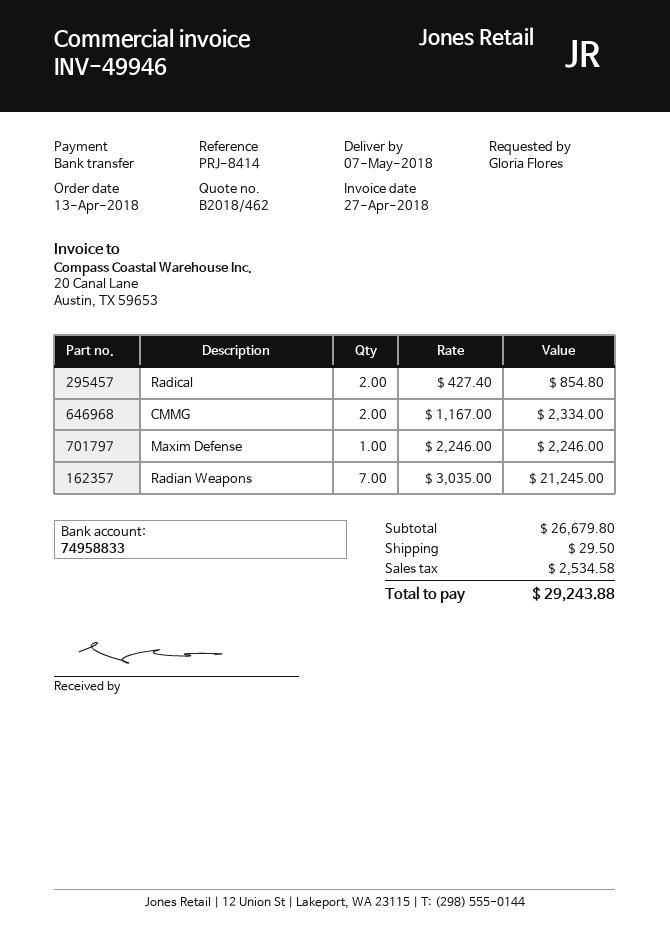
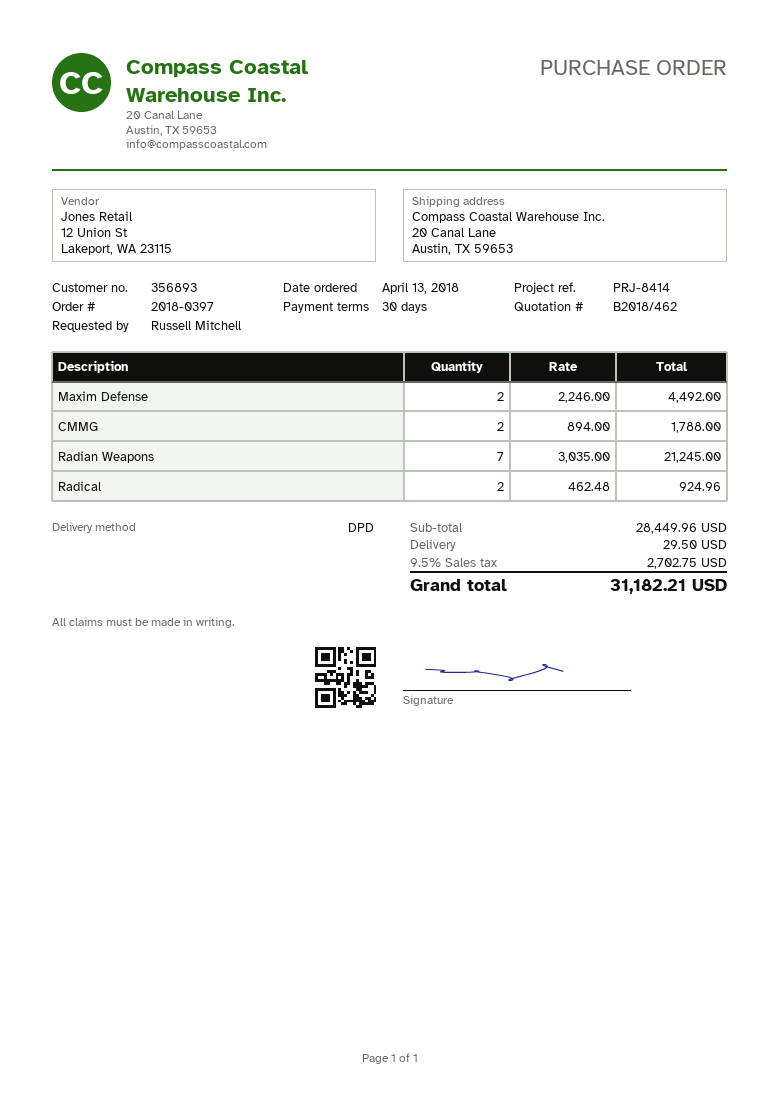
ordered by: Gloria Flores -> Russell Mitchell
Radical: 2 x 427.40 = 854.80 -> 2 x 462.48 = 924.96
CMMG: 2 x 1167.00 = 2334.00 -> 2 x 894.00 = 1788.00
Maxim Defense: 1 x 2246.00 = 2246.00 -> 2 x 2246.00 = 4492.00
subtotal: 26679.80 -> 28449.96
tax: 2534.58 -> 2702.75
total: 29243.88 -> 31182.21

